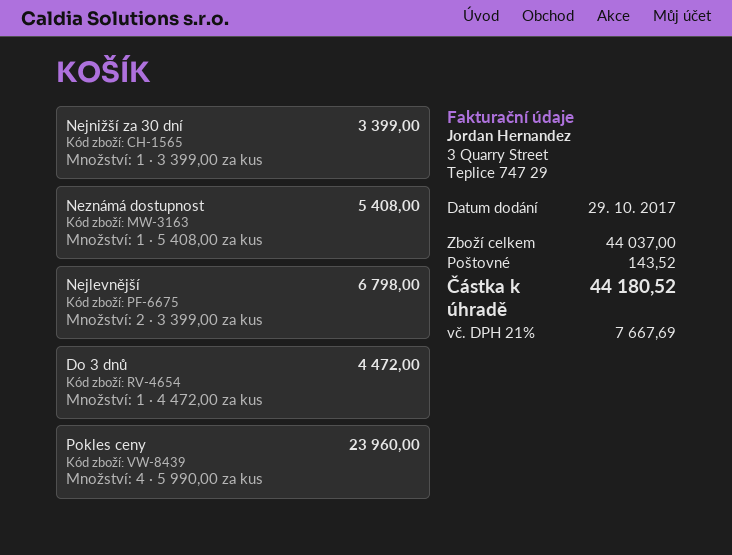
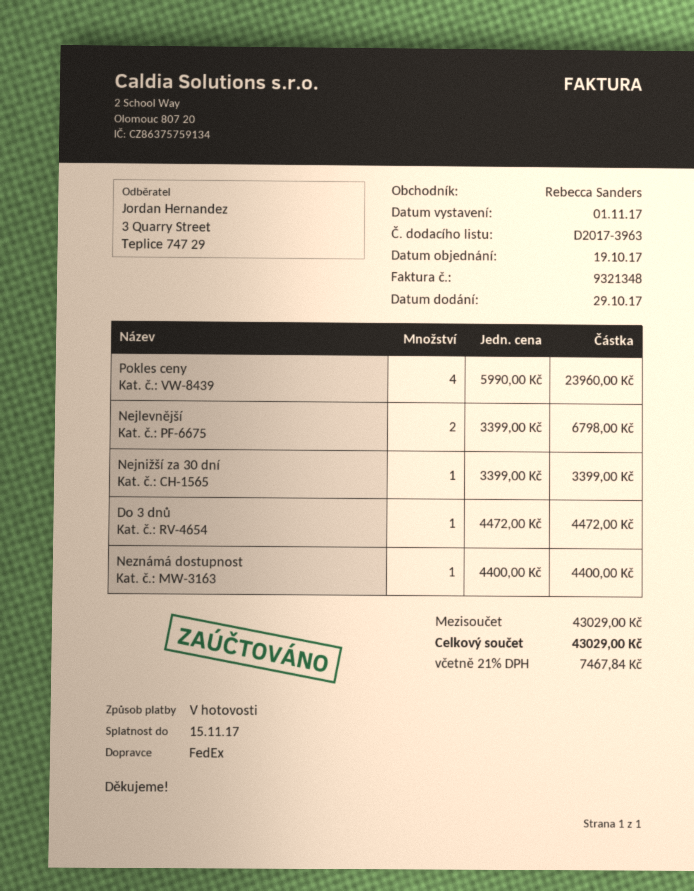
Neznámá dostupnost: 1 x 5408.00 = 5408.00 -> 1 x 4400.00 = 4400.00
subtotal: 44037.00 -> 43029.00
shipping: 143.52 -> none
tax: 21% = 7667.69 -> 21% = 7467.84
total: 44180.52 -> 43029.00

